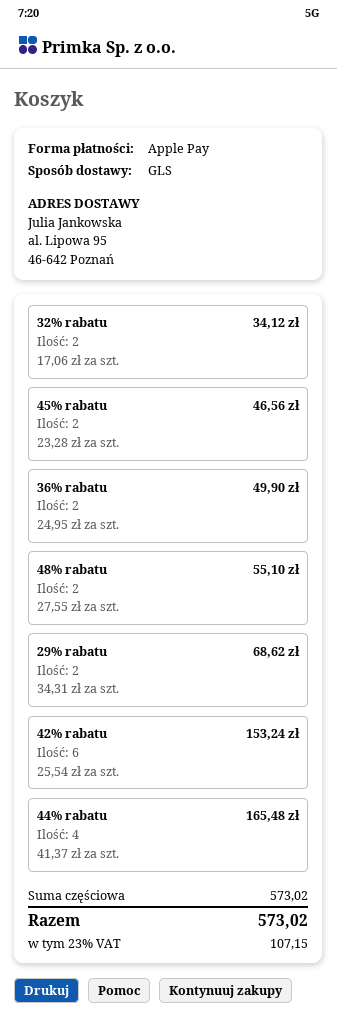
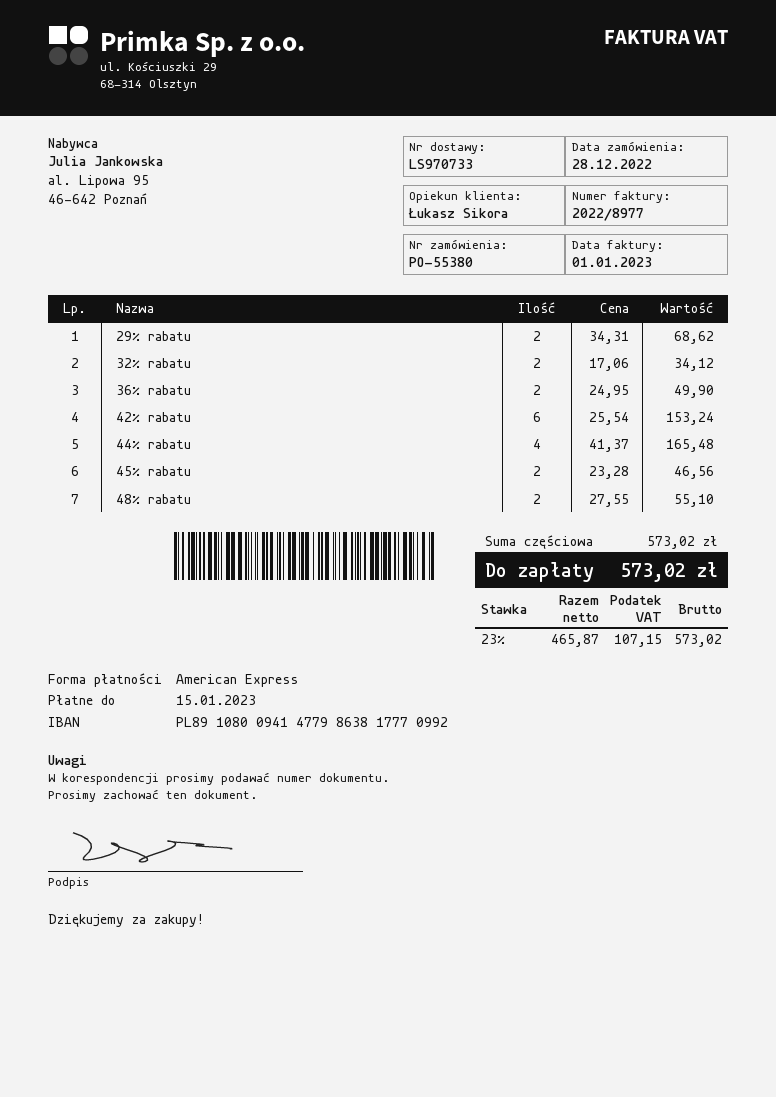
payment method: Apple Pay -> American Express

